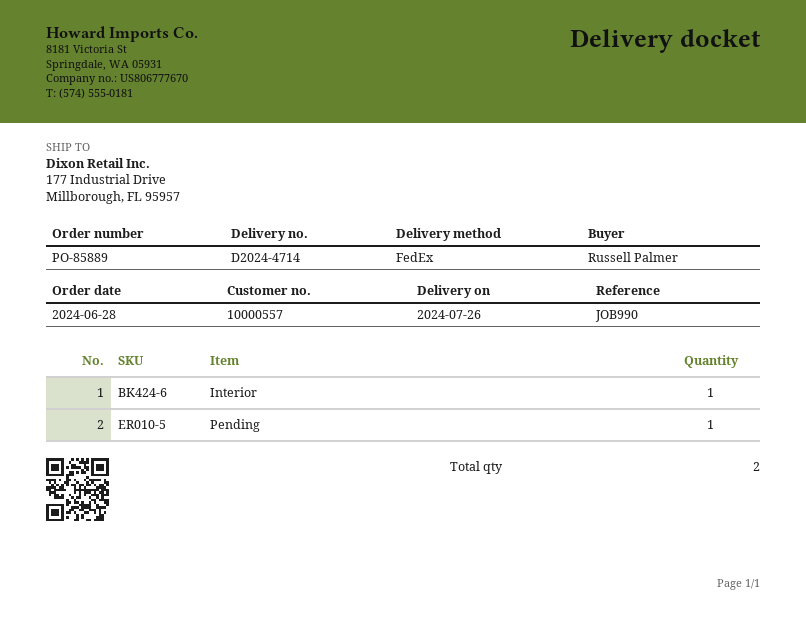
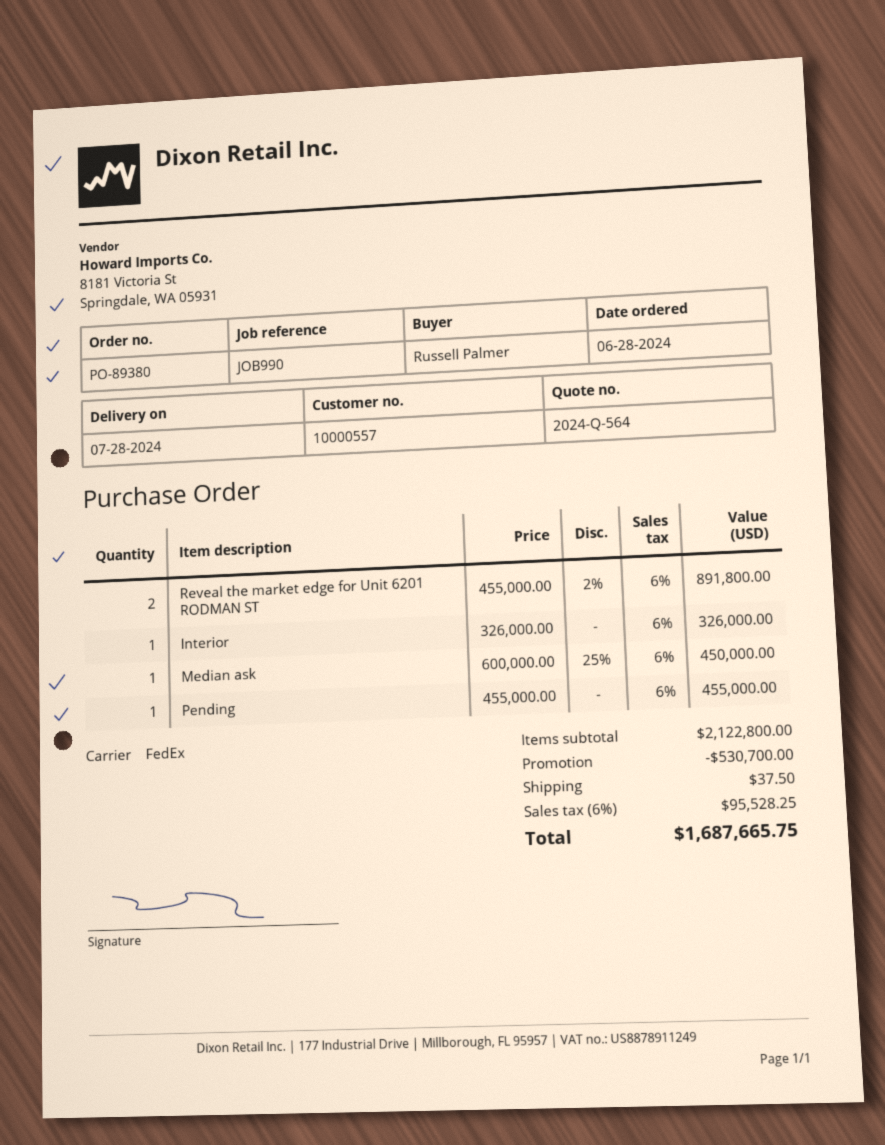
order number: PO-85889 -> PO-89380
delivery date: 2024-07-26 -> 2024-07-28
Reveal the market edge for Unit 6201 RODMAN ST: none -> 2
Median ask: none -> 1

